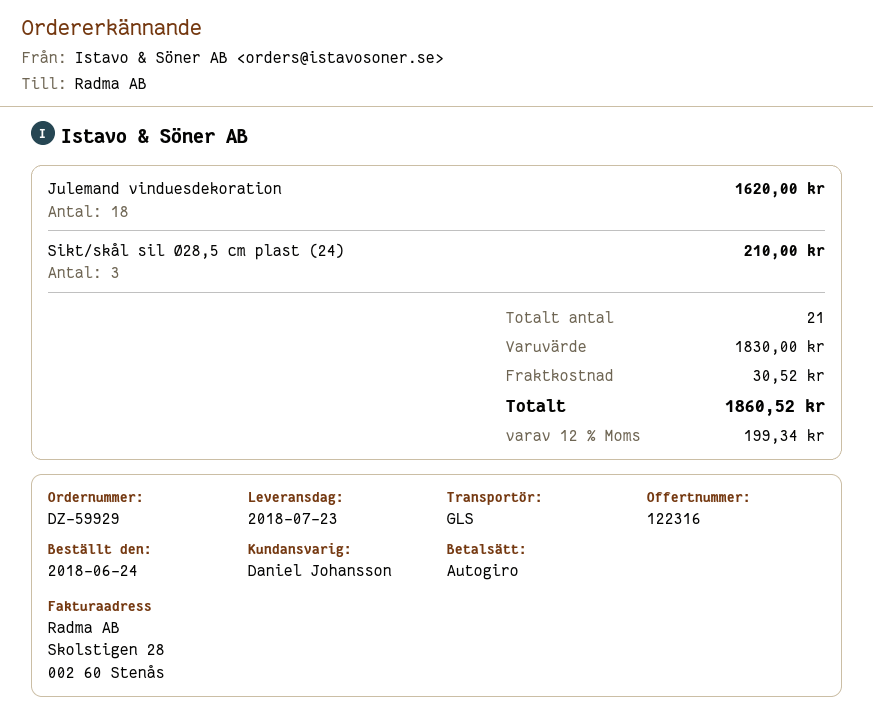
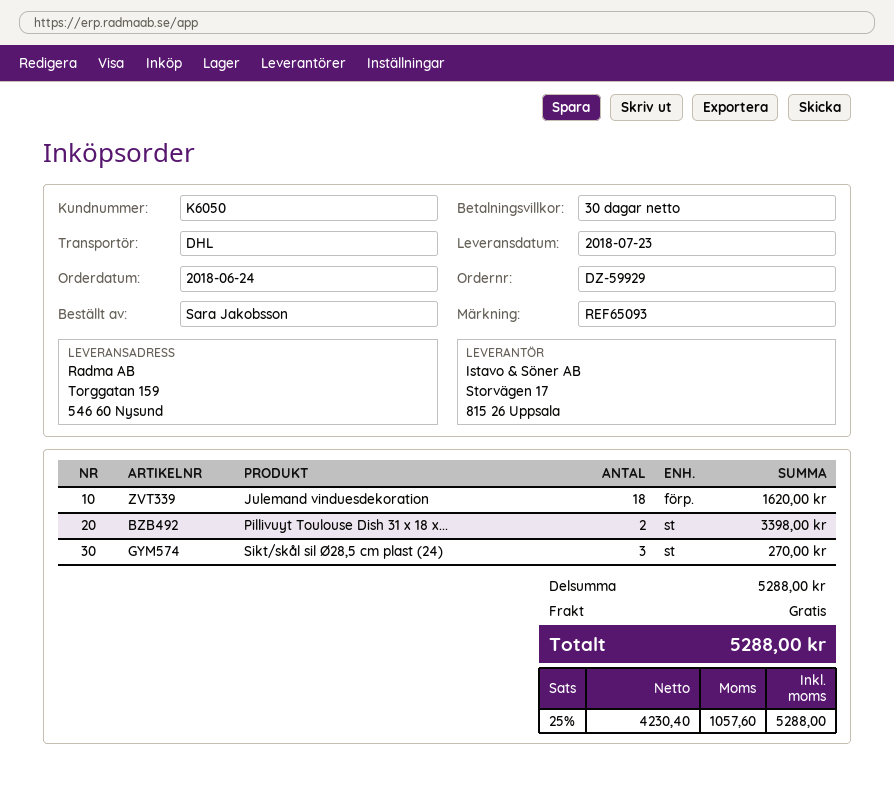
shipping method: GLS -> DHL
Sikt/skål sil Ø28,5 cm plast (24): 3 for 210.00 -> 3 for 270.00
Pillivuyt Toulouse Dish 31 x 18 x...: none -> 2 for 3398.00
subtotal: 1830.00 -> 5288.00
shipping: 30.52 -> 0.00
tax: 12% = 199.34 -> 25% = 1057.60
total: 1860.52 -> 5288.00

